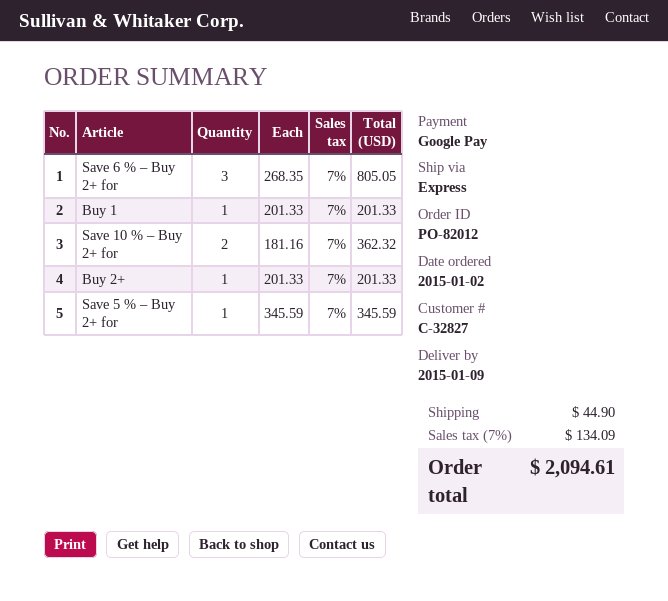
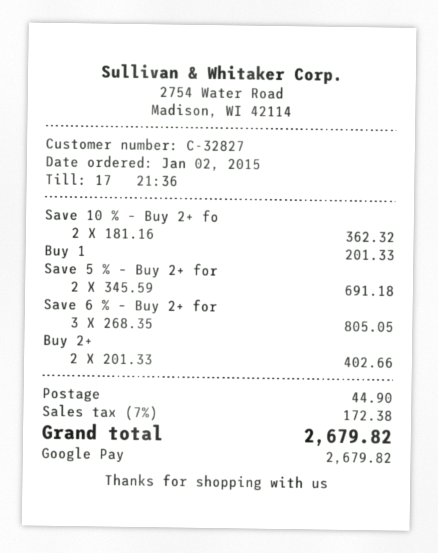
Buy 2+: 1 x 201.33 = 201.33 -> 2 x 201.33 = 402.66
Save 5 % – Buy 2+ for: 1 x 345.59 = 345.59 -> 2 x 345.59 = 691.18
tax: 7% = 134.09 -> 7% = 172.38
total: 2094.61 -> 2679.82

